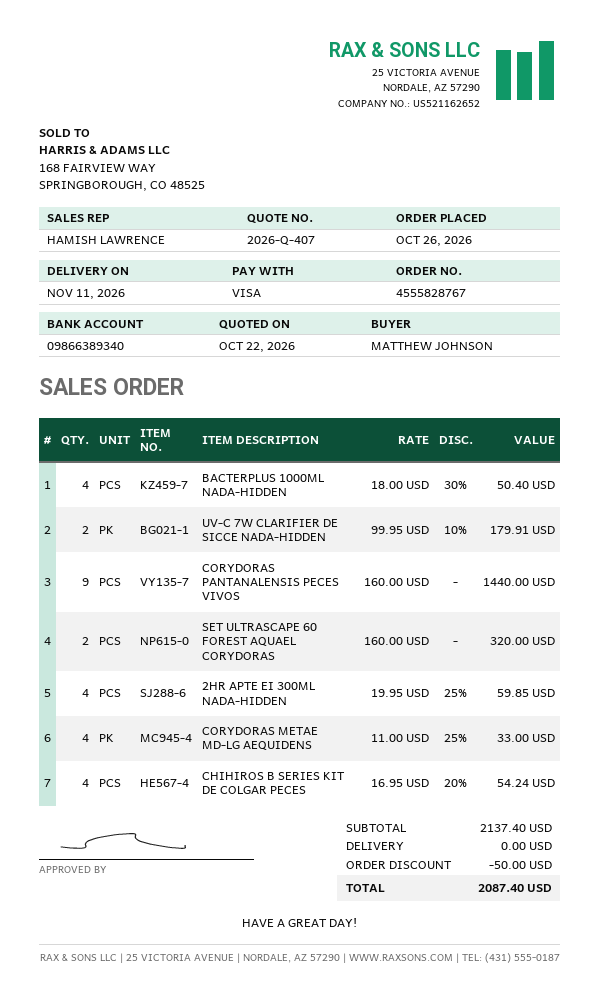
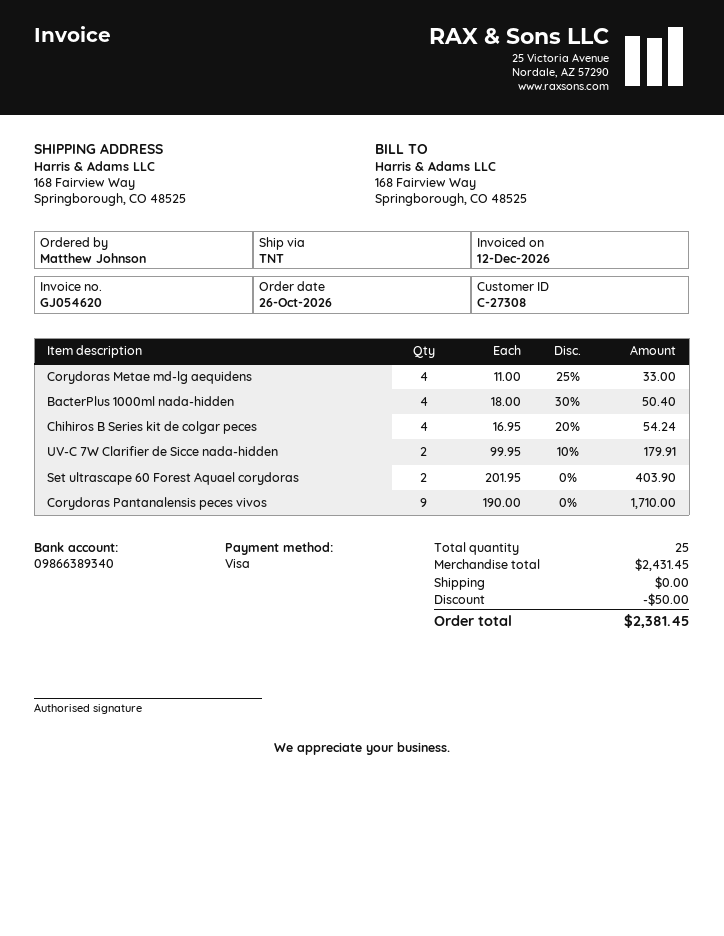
CORYDORAS PANTANALENSIS PECES VIVOS: 9 x 160.00 = 1440.00 -> 9 x 190.00 = 1710.00
SET ULTRASCAPE 60 FOREST AQUAEL CORYDORAS: 2 x 160.00 = 320.00 -> 2 x 201.95 = 403.90
2HR APTE EI 300ML NADA-HIDDEN: 4 x 19.95 - 25% = 59.85 -> none
subtotal: 2137.40 -> 2431.45
total: 2087.40 -> 2381.45

